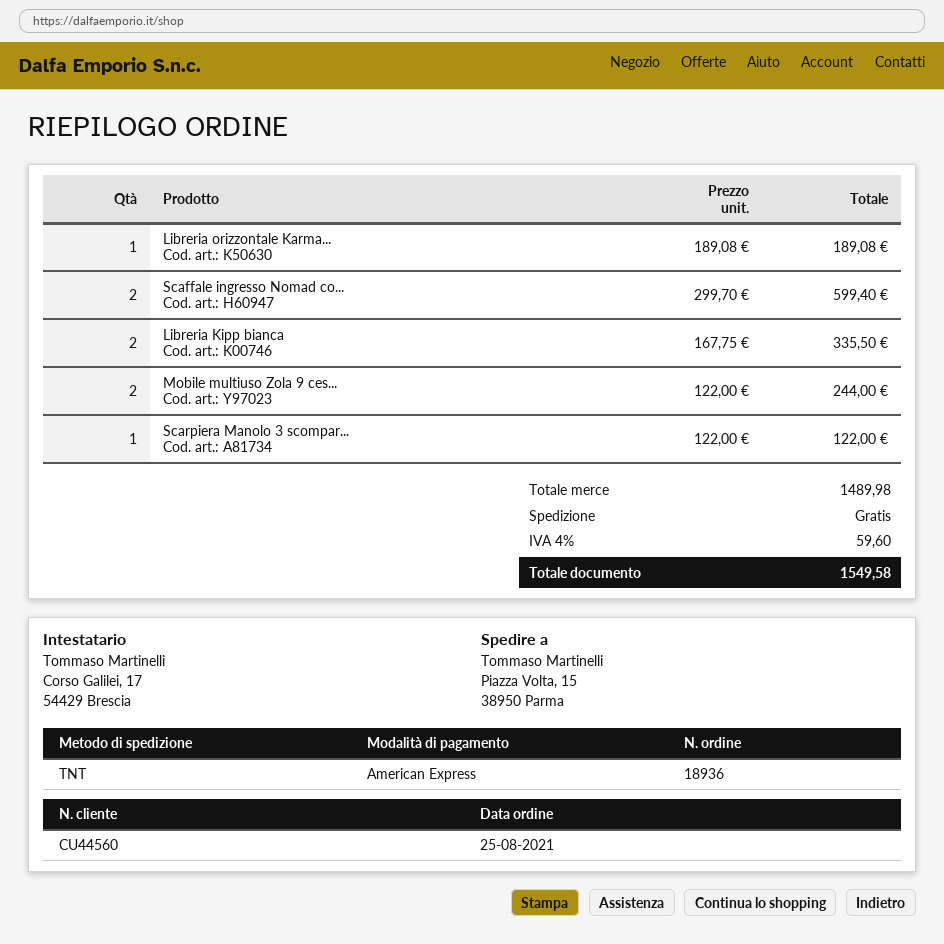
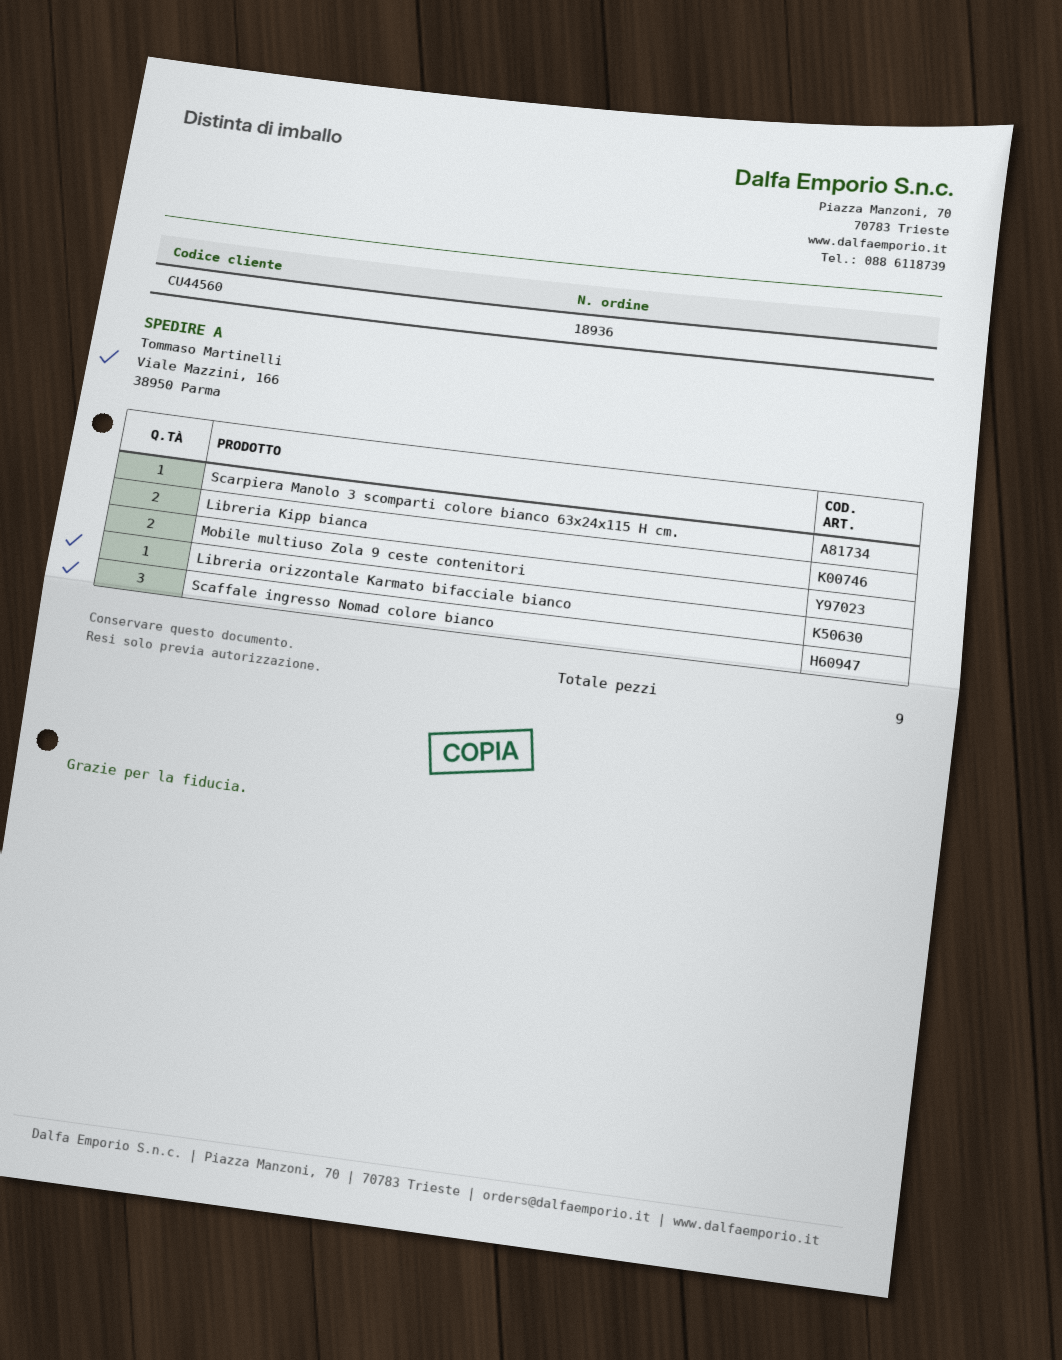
ship to: Piazza Volta, 15, 38950 Parma -> Viale Mazzini, 166, 38950 Parma
Scaffale ingresso Nomad co...: 2 -> 3

